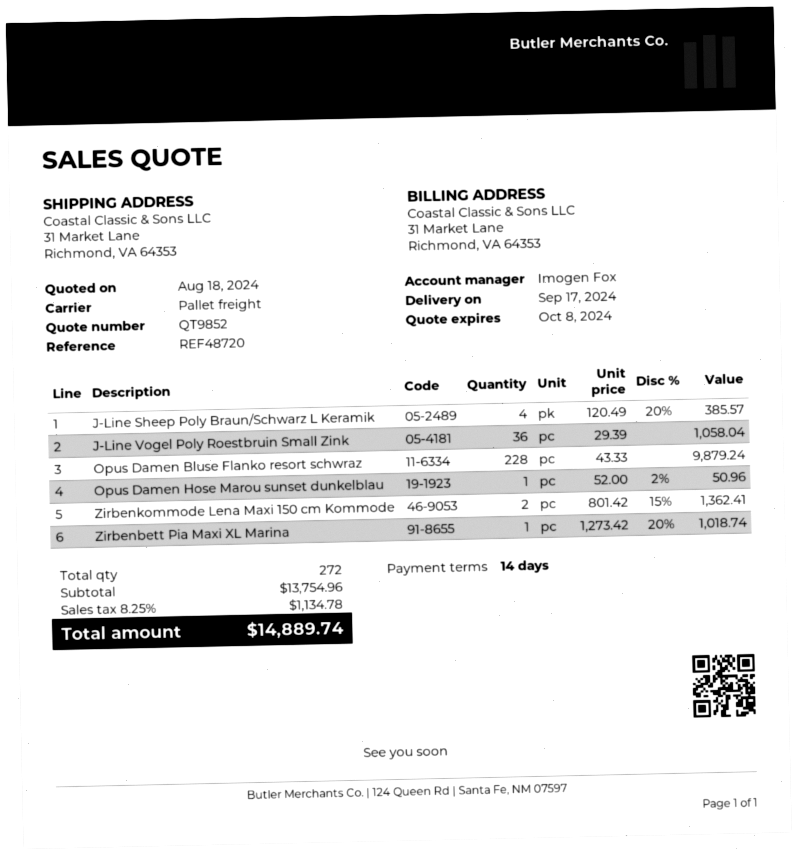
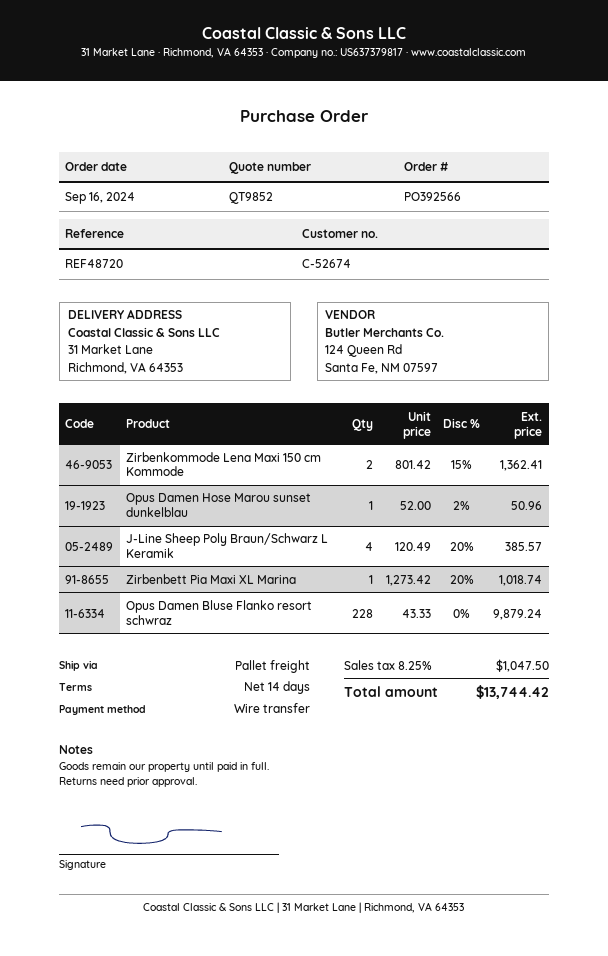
J-Line Vogel Poly Roestbruin Small Zink: 36 x 29.39 = 1058.04 -> none
tax: 8.25% = 1134.78 -> 8.25% = 1047.50
total: 14889.74 -> 13744.42

